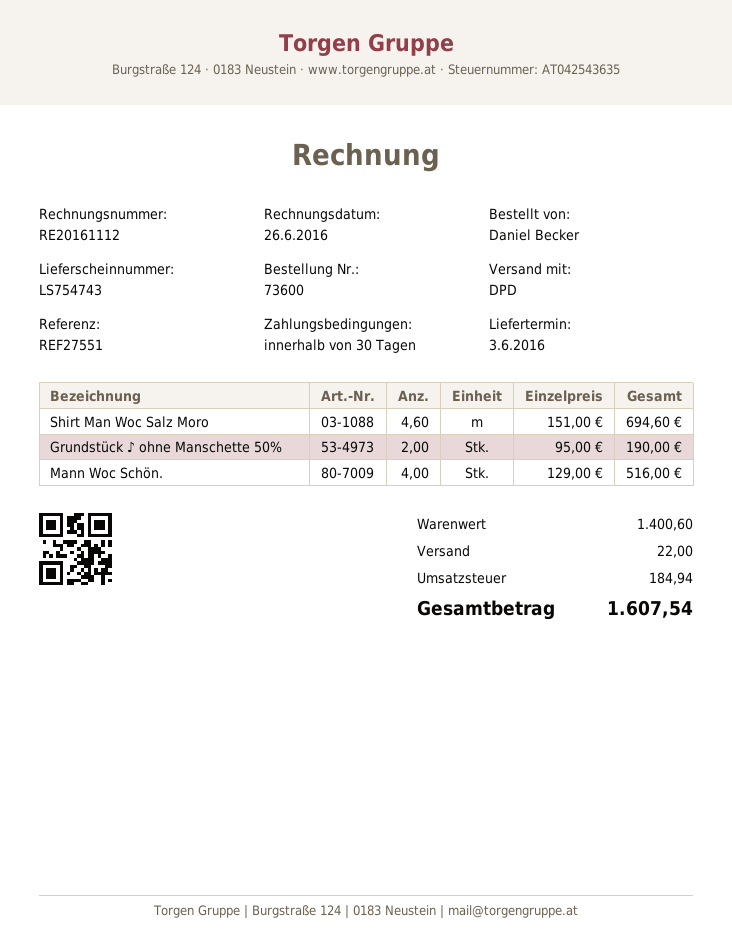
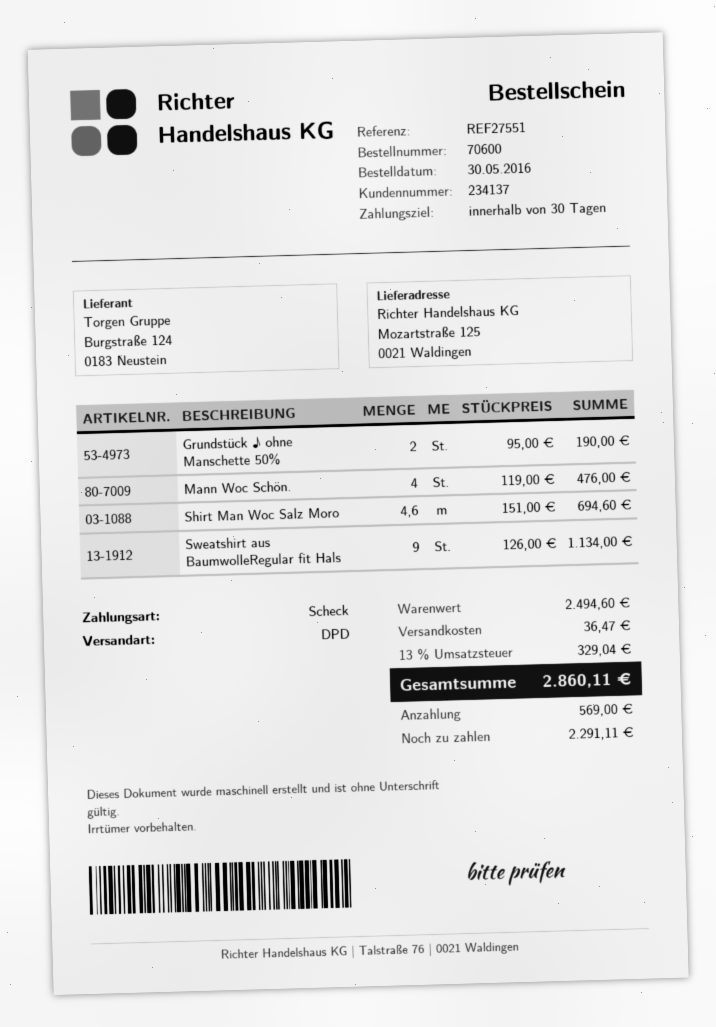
order number: 73600 -> 70600
Mann Woc Schön.: 4 x 129.00 = 516.00 -> 4 x 119.00 = 476.00
Sweatshirt aus BaumwolleRegular fit Hals: none -> 9 x 126.00 = 1134.00
subtotal: 1400.60 -> 2494.60
shipping: 22.00 -> 36.47
tax: 184.94 -> 329.04
total: 1607.54 -> 2860.11

